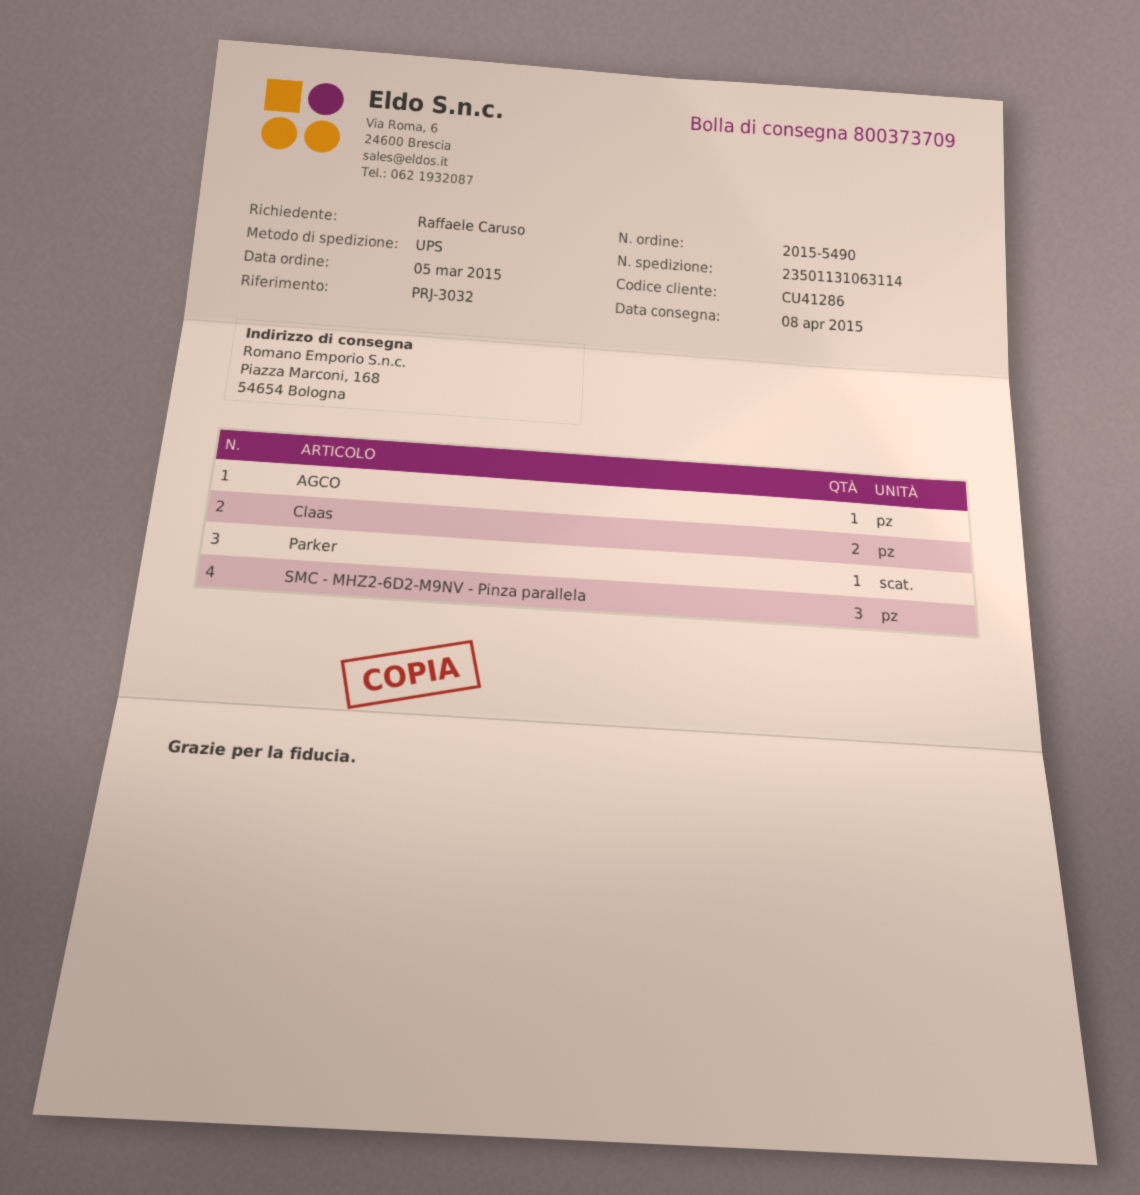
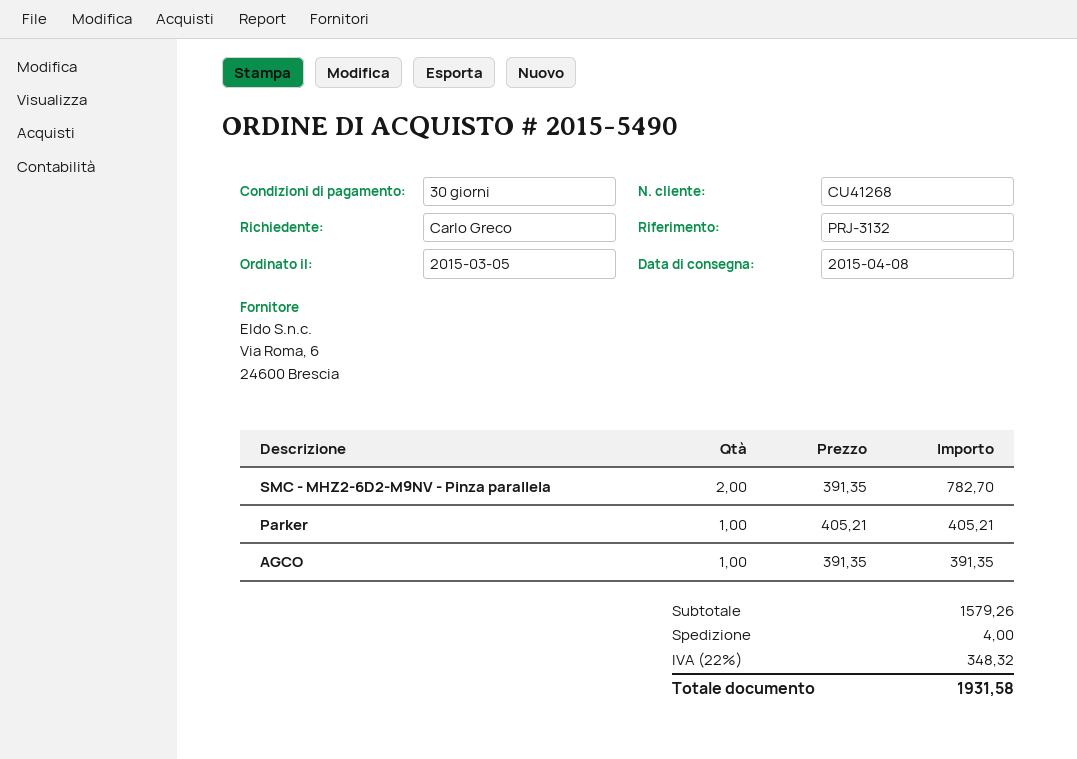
customer number: CU41286 -> CU41268
reference: PRJ-3032 -> PRJ-3132
ordered by: Raffaele Caruso -> Carlo Greco
Claas: 2 -> none
SMC - MHZ2-6D2-M9NV - Pinza parallela: 3 -> 2

